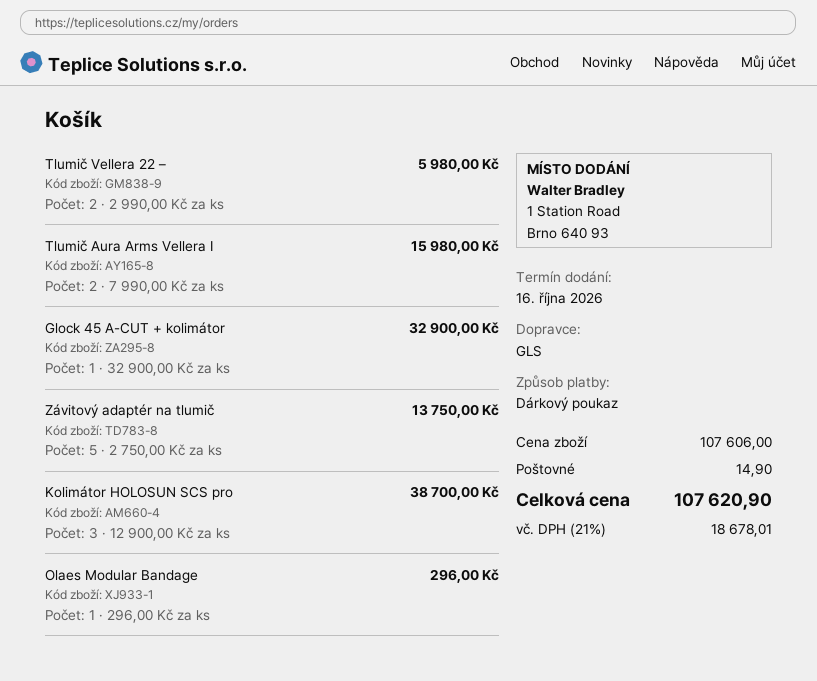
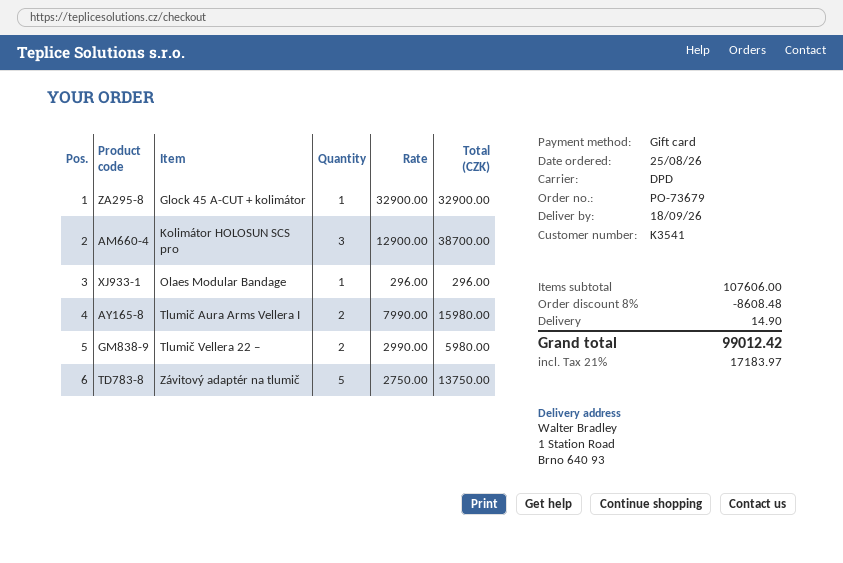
delivery date: 2026-10-16 -> 2026-09-18
shipping method: GLS -> DPD
discount: none -> 8% = 8608.48
tax: 21% = 18678.01 -> 21% = 17183.97
total: 107620.90 -> 99012.42

